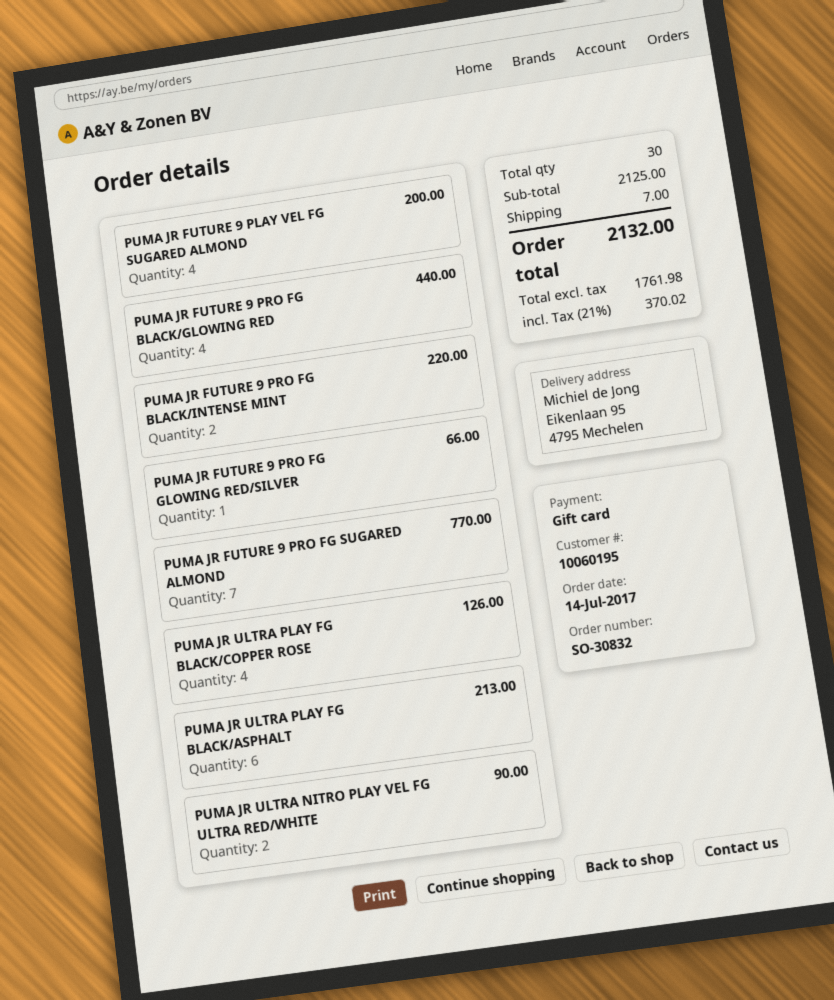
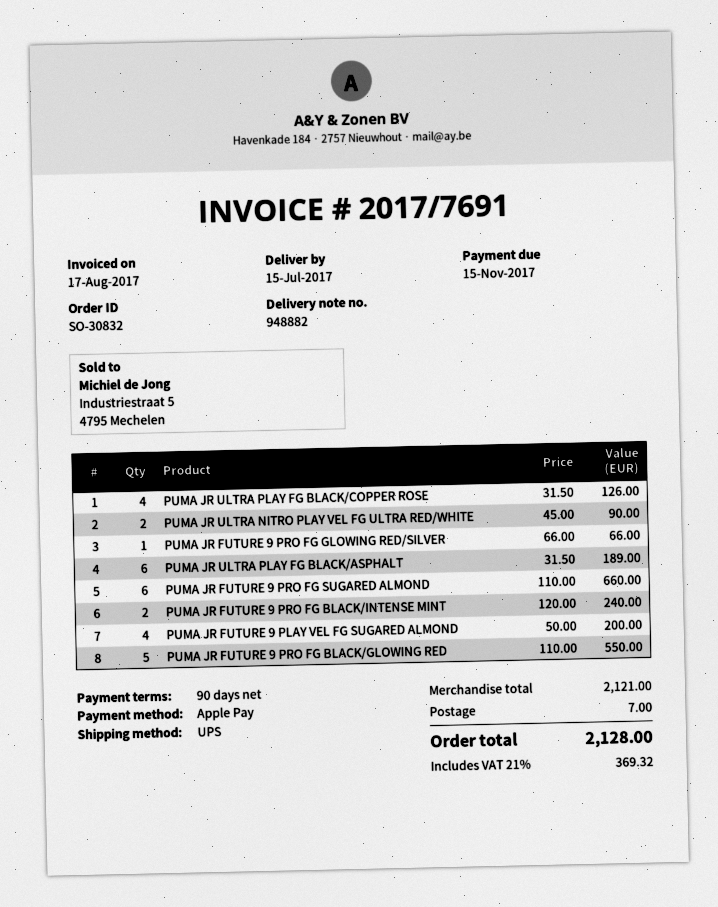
payment method: gift card -> Apple Pay
PUMA JR FUTURE 9 PRO FG BLACK/GLOWING RED: 4 for 440.00 -> 5 for 550.00
PUMA JR FUTURE 9 PRO FG BLACK/INTENSE MINT: 2 for 220.00 -> 2 for 240.00
PUMA JR FUTURE 9 PRO FG SUGARED ALMOND: 7 for 770.00 -> 6 for 660.00
PUMA JR ULTRA PLAY FG BLACK/ASPHALT: 6 for 213.00 -> 6 for 189.00
subtotal: 2125.00 -> 2121.00
tax: 21% = 370.02 -> 21% = 369.32
total: 2132.00 -> 2128.00

